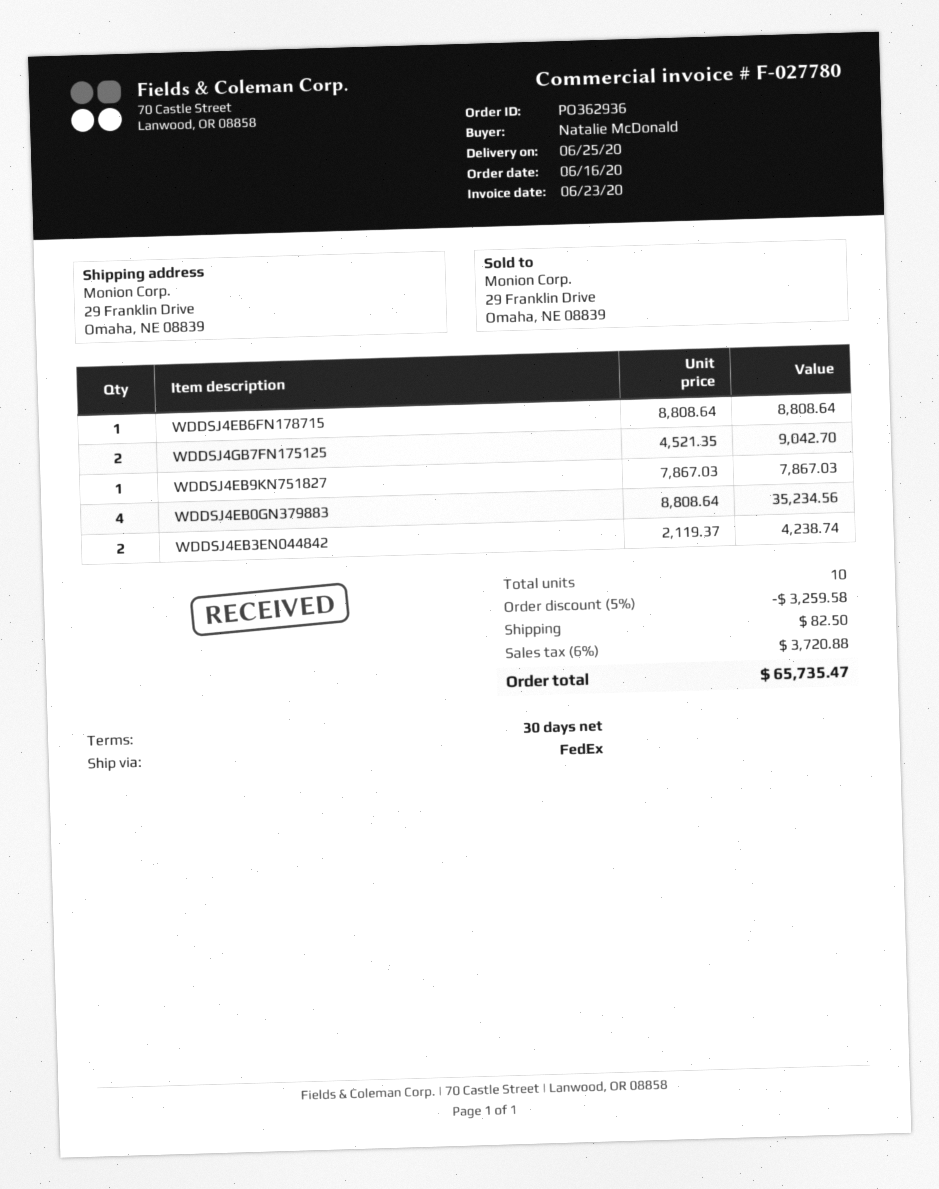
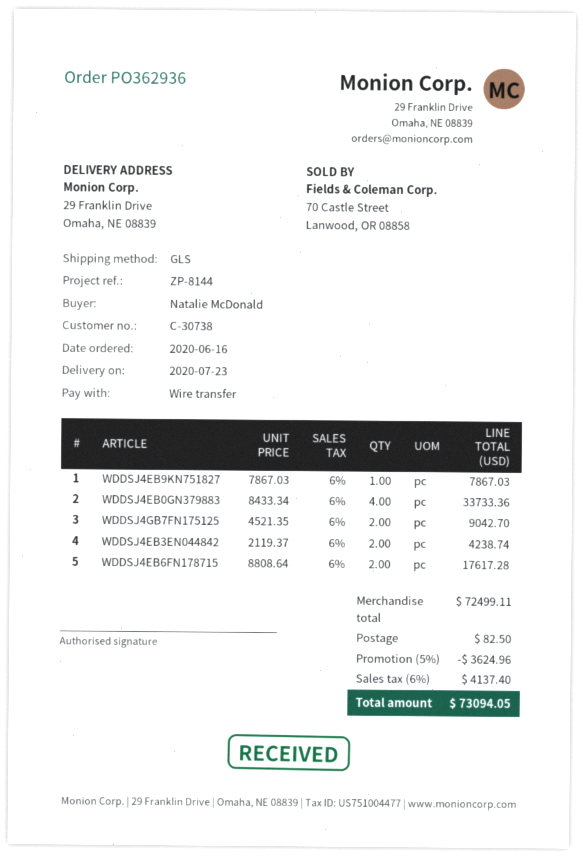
delivery date: 2020-06-25 -> 2020-07-23
shipping method: FedEx -> GLS
WDDSJ4EB6FN178715: 1 x 8808.64 = 8808.64 -> 2 x 8808.64 = 17617.28
WDDSJ4EB0GN379883: 4 x 8808.64 = 35234.56 -> 4 x 8433.34 = 33733.36
discount: 5% = 3259.58 -> 5% = 3624.96
tax: 6% = 3720.88 -> 6% = 4137.40
total: 65735.47 -> 73094.05

